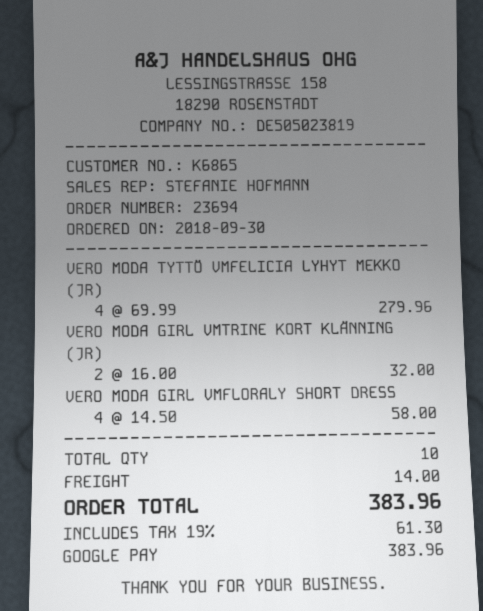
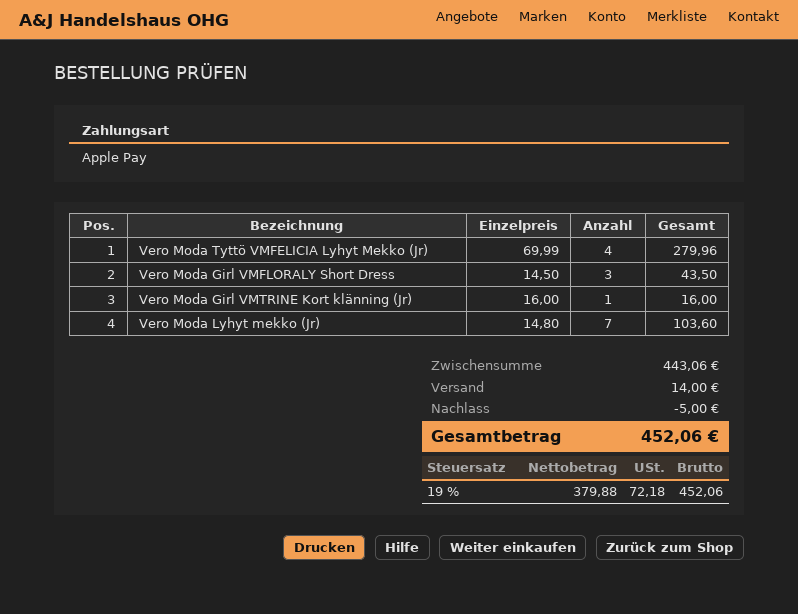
payment method: Google Pay -> Apple Pay
VERO MODA GIRL VMTRINE KORT KLÄNNING (JR): 2 x 16.00 = 32.00 -> 1 x 16.00 = 16.00
VERO MODA GIRL VMFLORALY SHORT DRESS: 4 x 14.50 = 58.00 -> 3 x 14.50 = 43.50
Vero Moda Lyhyt mekko (Jr): none -> 7 x 14.80 = 103.60
discount: none -> 5.00
tax: 19% = 61.30 -> 19% = 72.18
total: 383.96 -> 452.06

